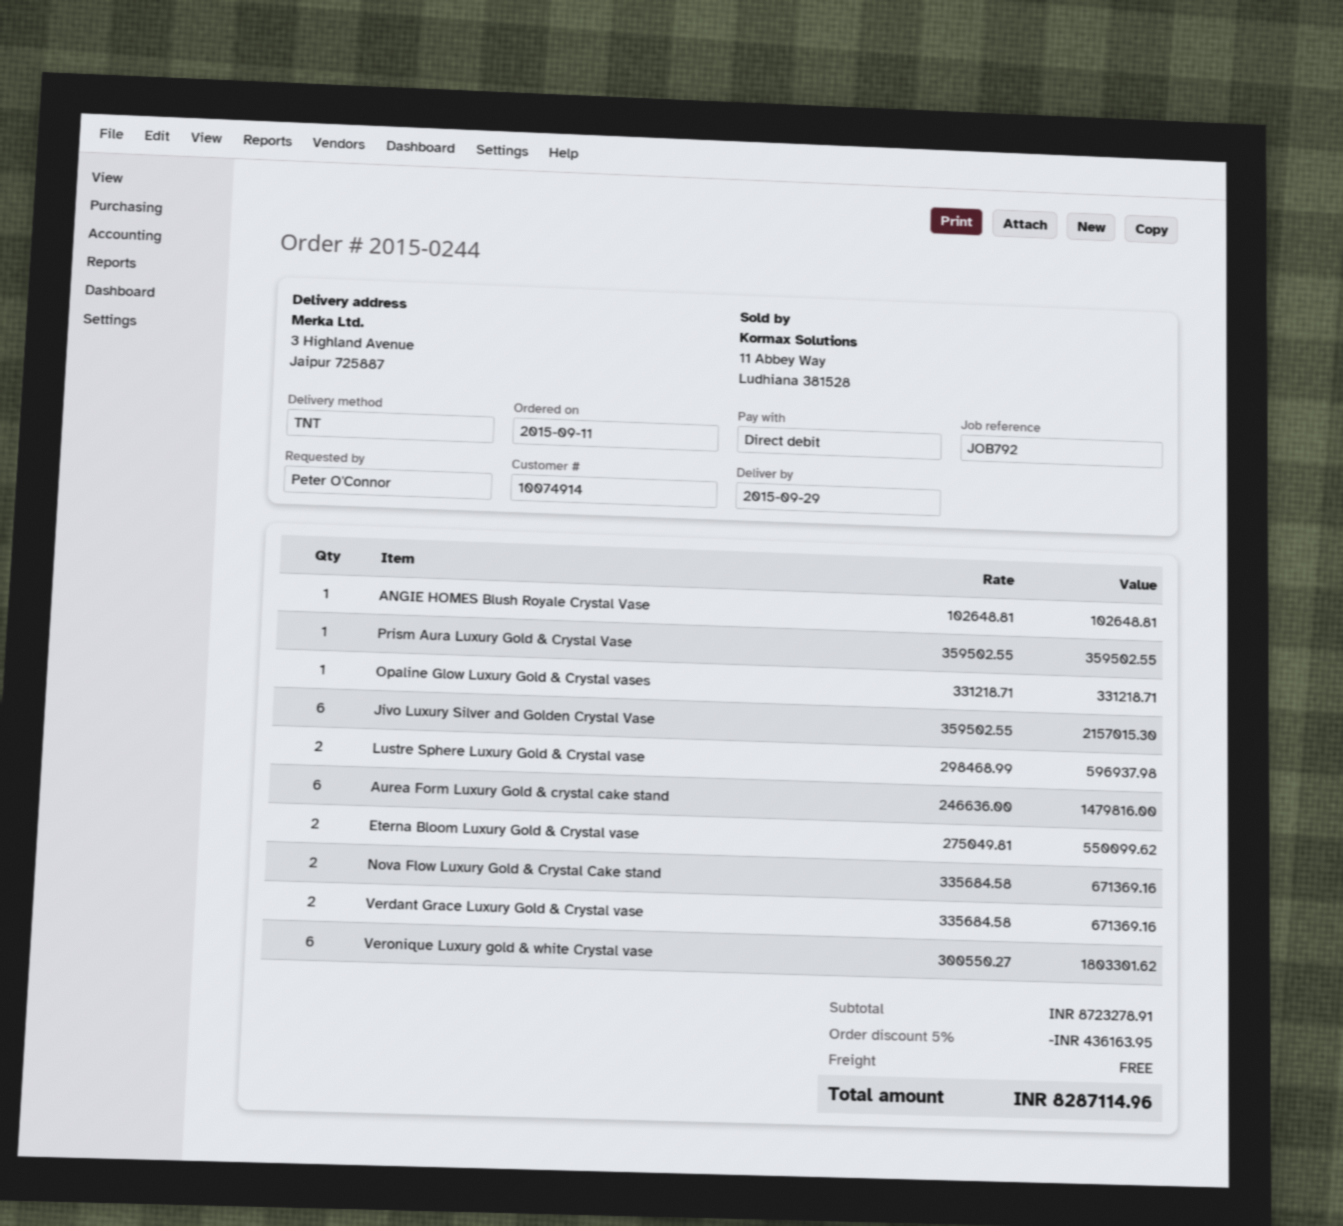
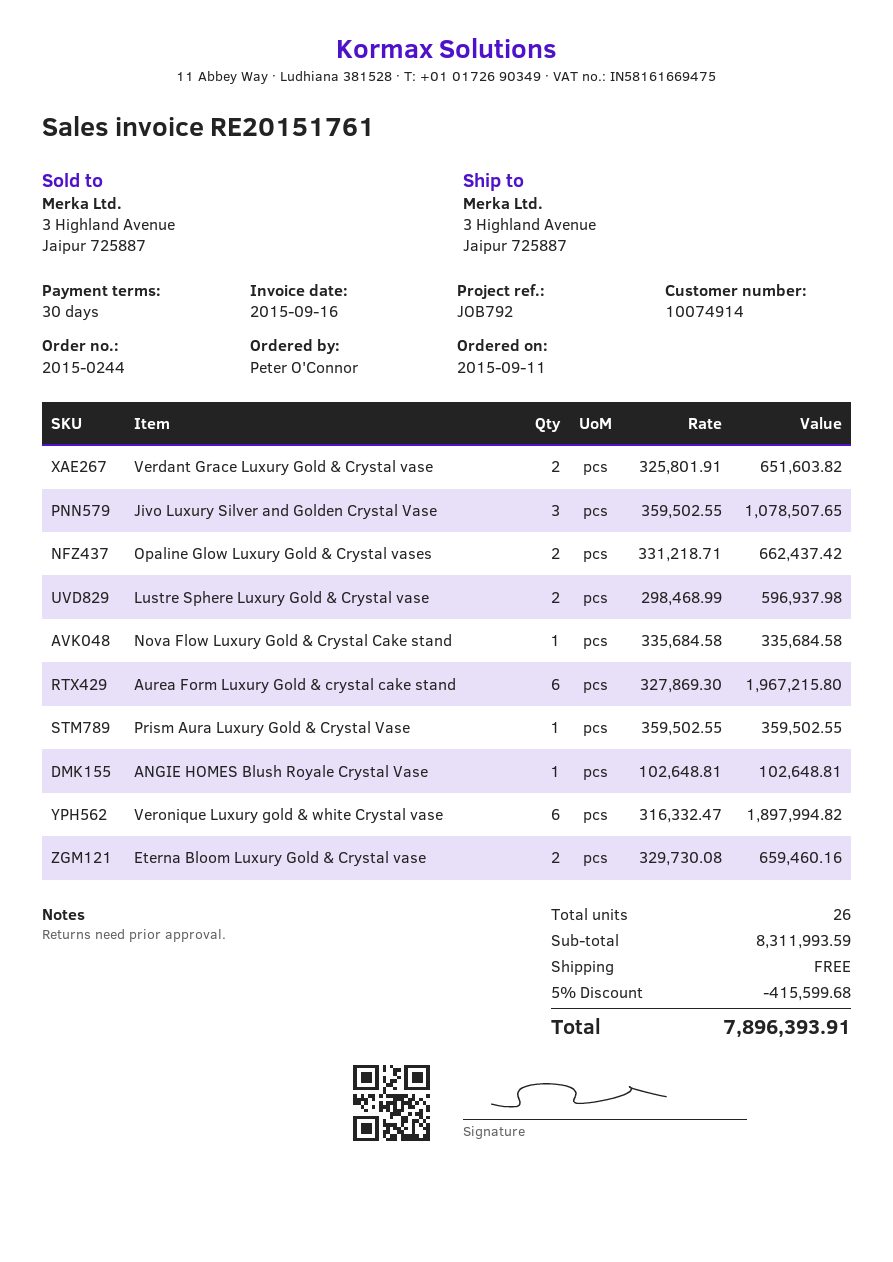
Opaline Glow Luxury Gold & Crystal vases: 1 x 331218.71 = 331218.71 -> 2 x 331218.71 = 662437.42
Jivo Luxury Silver and Golden Crystal Vase: 6 x 359502.55 = 2157015.30 -> 3 x 359502.55 = 1078507.65
Aurea Form Luxury Gold & crystal cake stand: 6 x 246636.00 = 1479816.00 -> 6 x 327869.30 = 1967215.80
Eterna Bloom Luxury Gold & Crystal vase: 2 x 275049.81 = 550099.62 -> 2 x 329730.08 = 659460.16
Nova Flow Luxury Gold & Crystal Cake stand: 2 x 335684.58 = 671369.16 -> 1 x 335684.58 = 335684.58
Verdant Grace Luxury Gold & Crystal vase: 2 x 335684.58 = 671369.16 -> 2 x 325801.91 = 651603.82
Veronique Luxury gold & white Crystal vase: 6 x 300550.27 = 1803301.62 -> 6 x 316332.47 = 1897994.82
subtotal: 8723278.91 -> 8311993.59
discount: 5% = 436163.95 -> 5% = 415599.68
total: 8287114.96 -> 7896393.91

